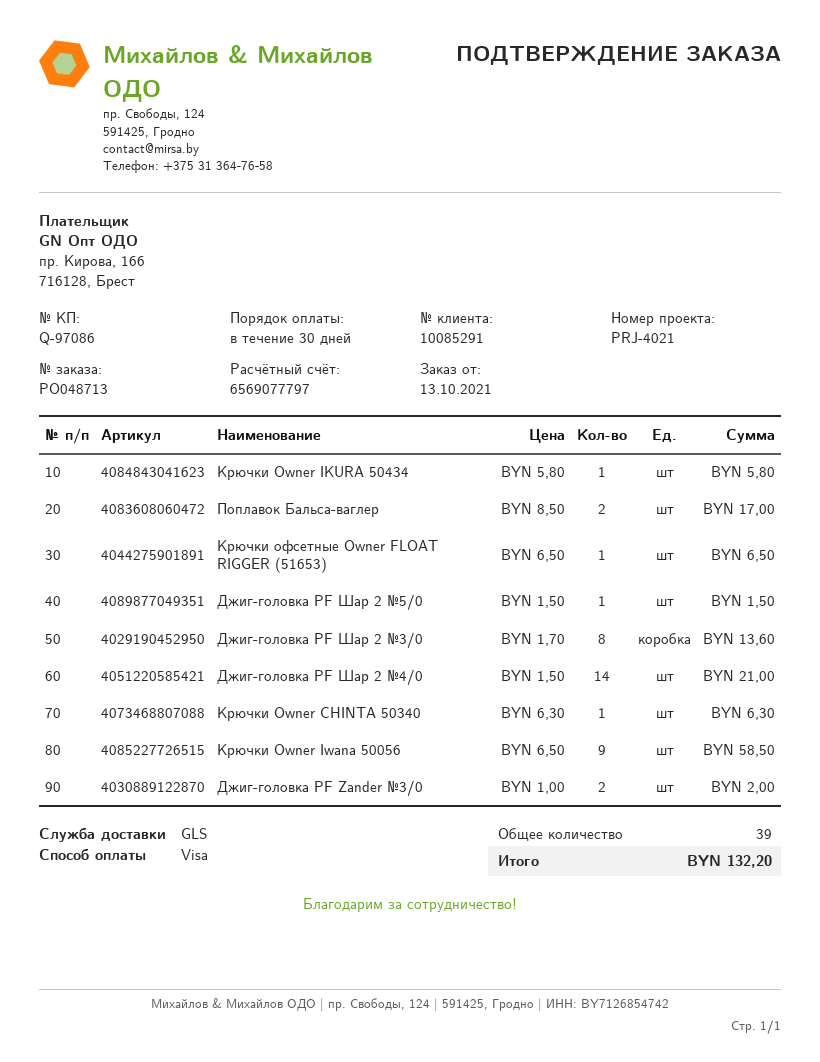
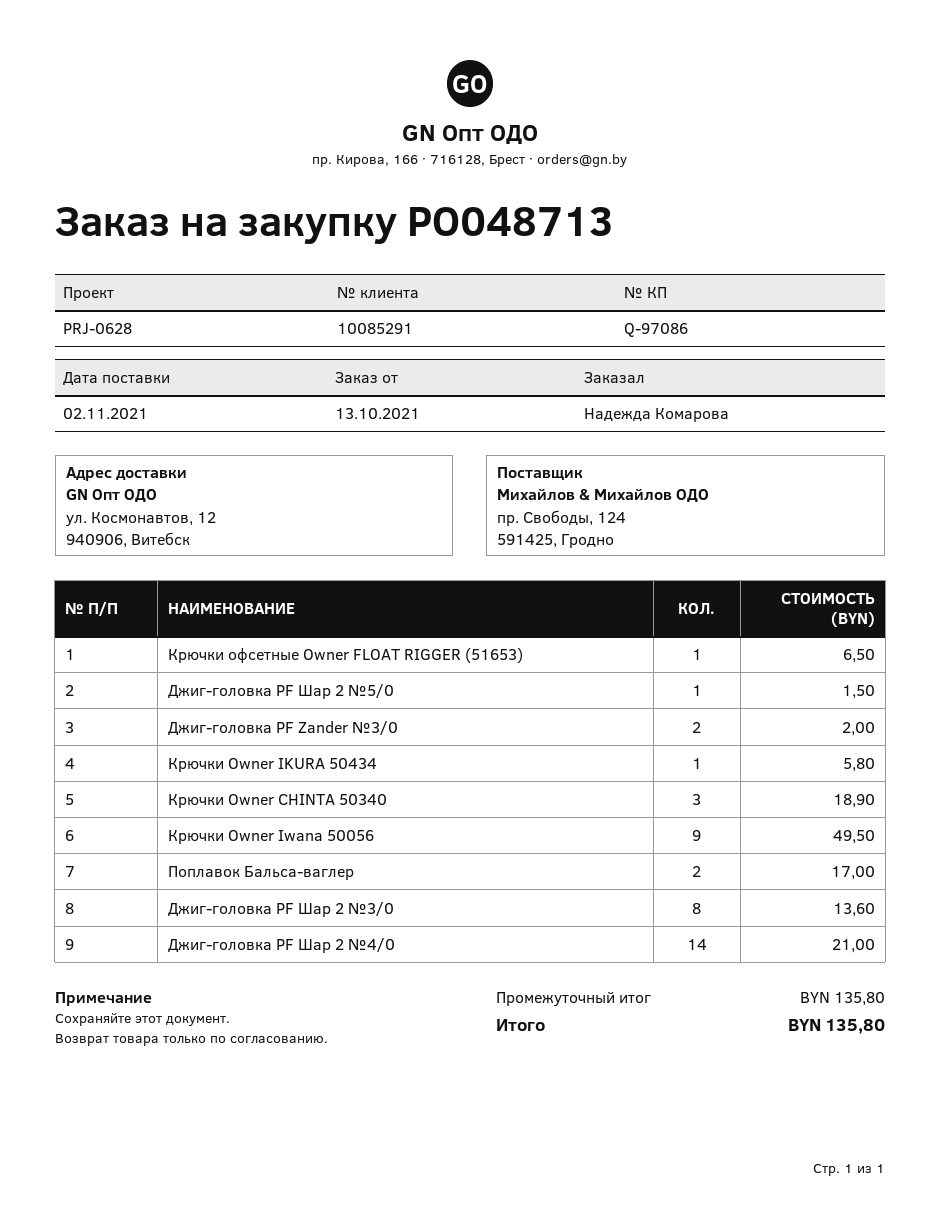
reference: PRJ-4021 -> PRJ-0628
Крючки Owner CHINTA 50340: 1 for 6.30 -> 3 for 18.90
Крючки Owner Iwana 50056: 9 for 58.50 -> 9 for 49.50
total: 132.20 -> 135.80

